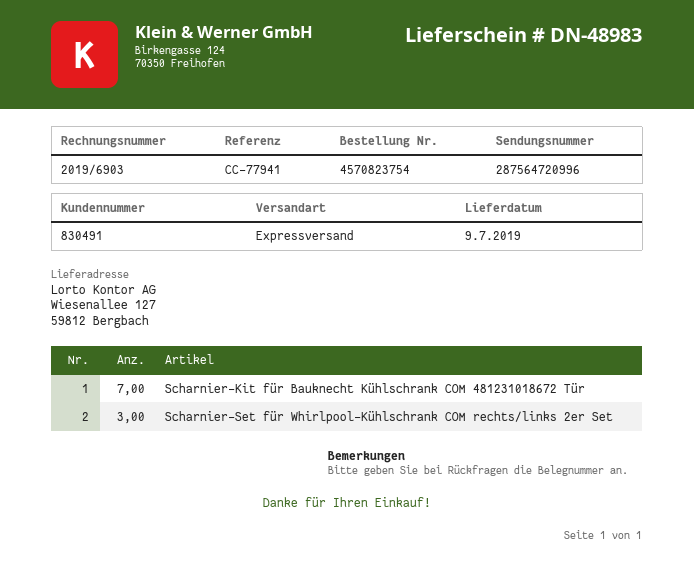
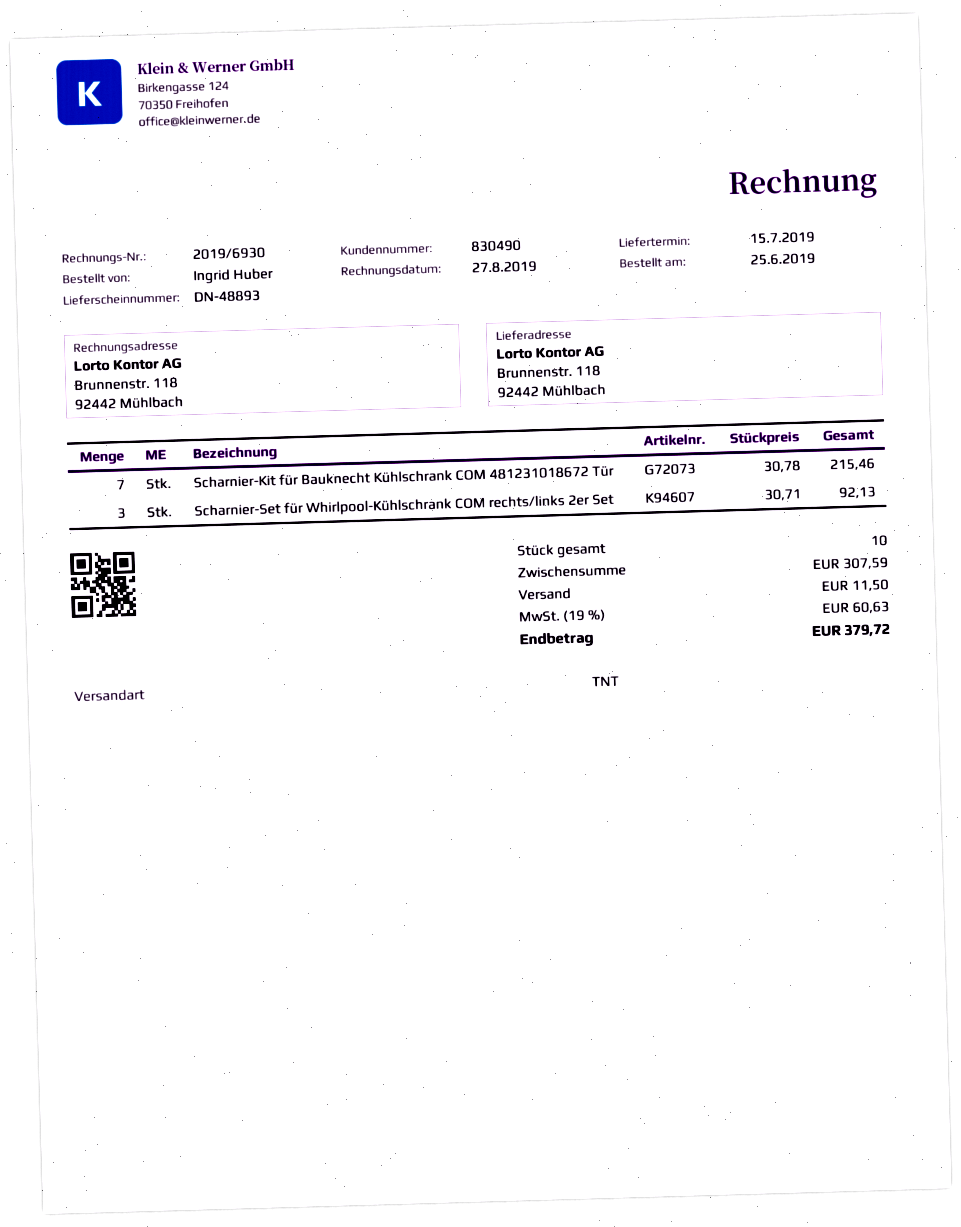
delivery note number: DN-48983 -> DN-48893
delivery date: 2019-07-09 -> 2019-07-15
invoice number: 2019/6903 -> 2019/6930
customer number: 830491 -> 830490
shipping method: express -> TNT
ship to: Wiesenallee 127, 59812 Bergbach -> Brunnenstr. 118, 92442 Mühlbach

